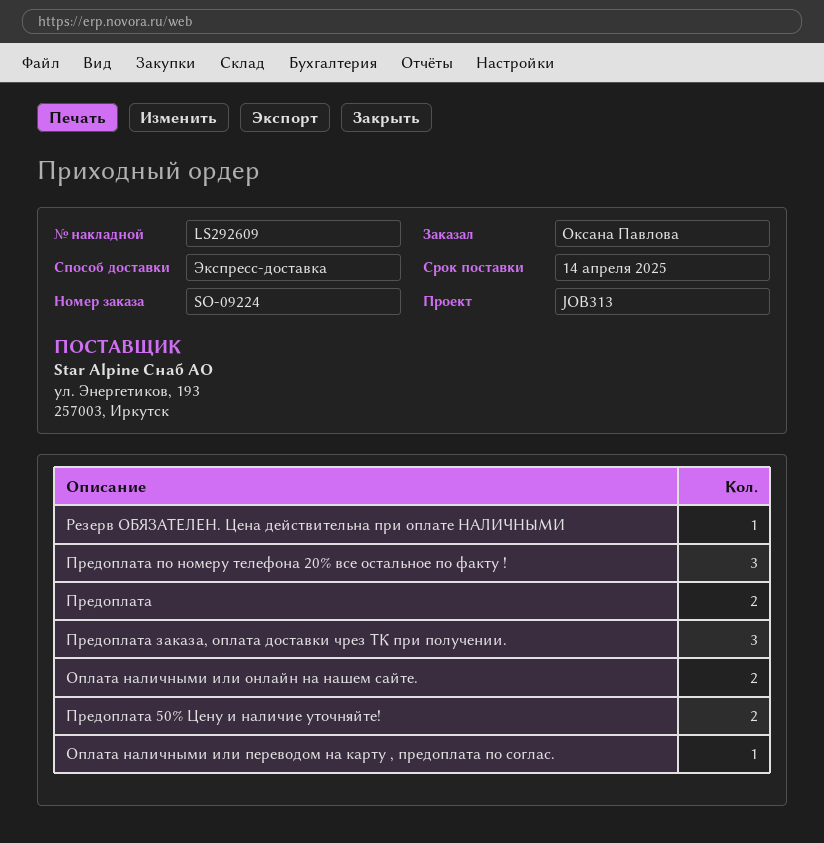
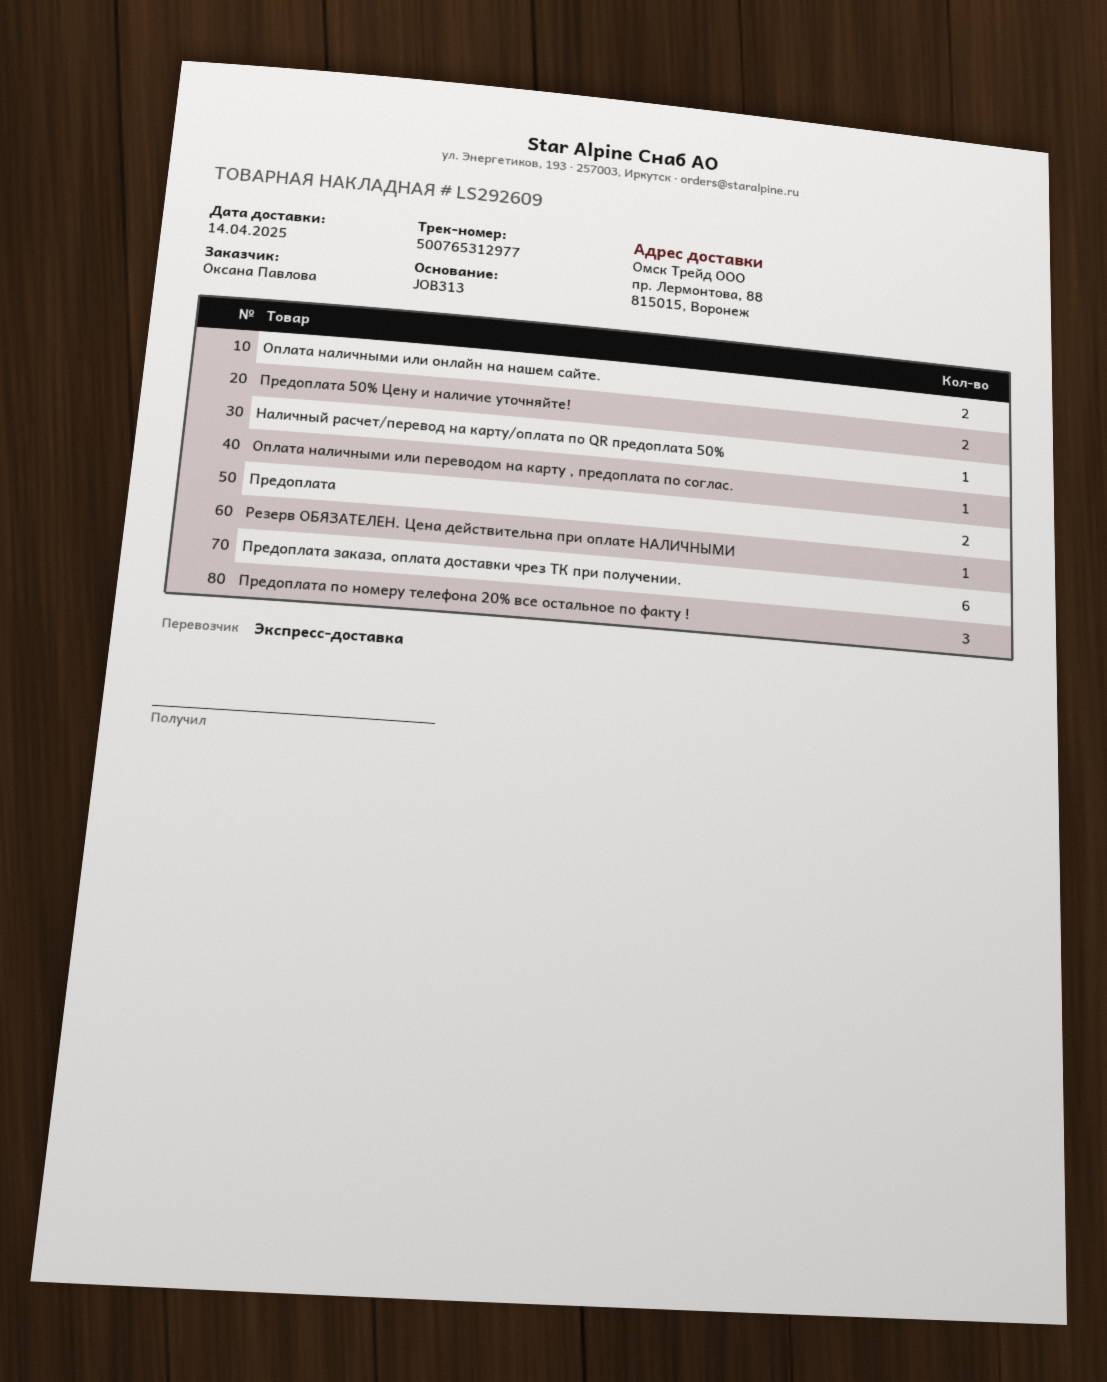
Предоплата заказа, оплата доставки чрез ТК при получении.: 3 -> 6
Наличный расчет/перевод на карту/оплата по QR предоплата 50%: none -> 1

